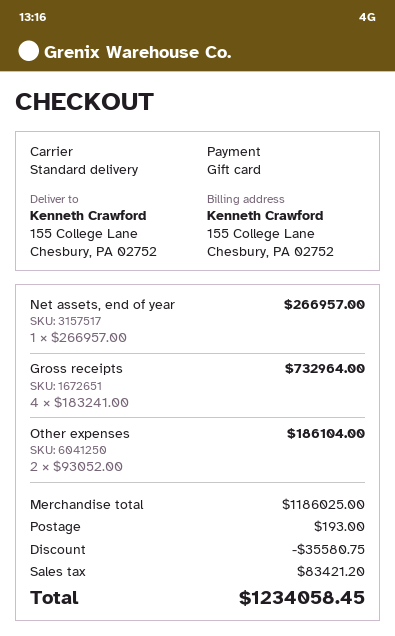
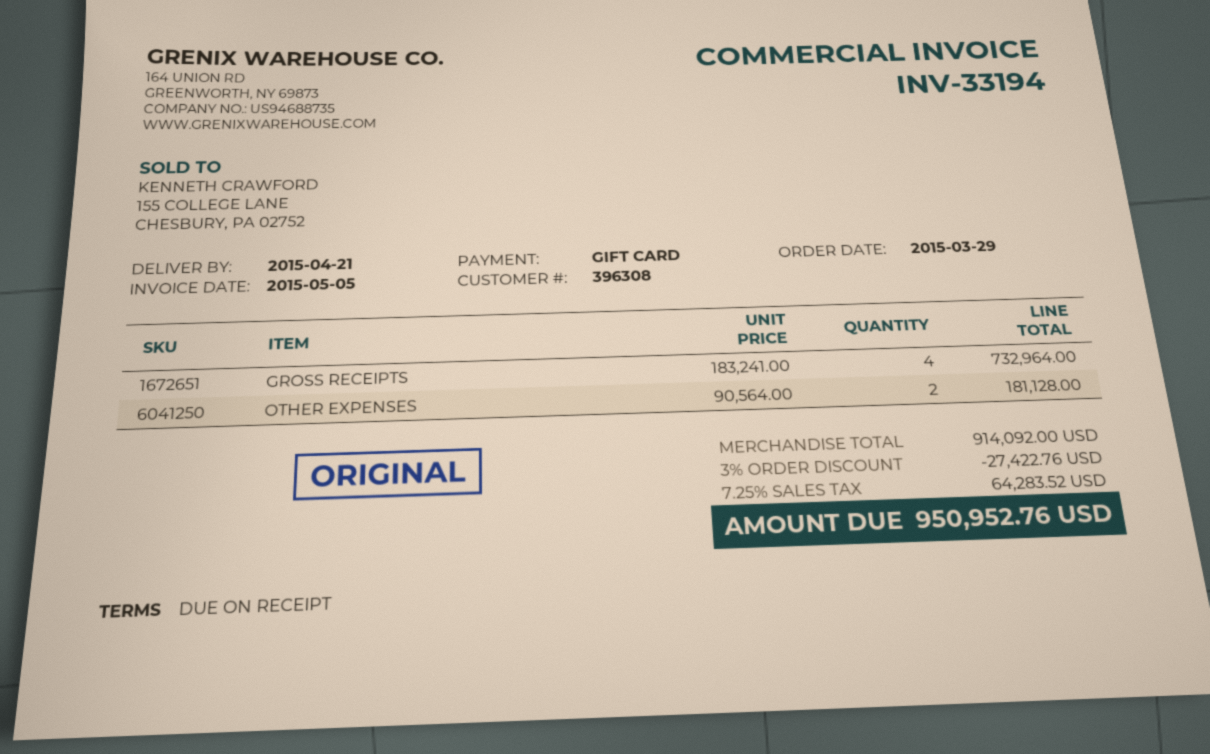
Net assets, end of year: 1 x 266957.00 = 266957.00 -> none
Other expenses: 2 x 93052.00 = 186104.00 -> 2 x 90564.00 = 181128.00
subtotal: 1186025.00 -> 914092.00
discount: 35580.75 -> 27422.76
shipping: 193.00 -> none
tax: 83421.20 -> 64283.52
total: 1234058.45 -> 950952.76

